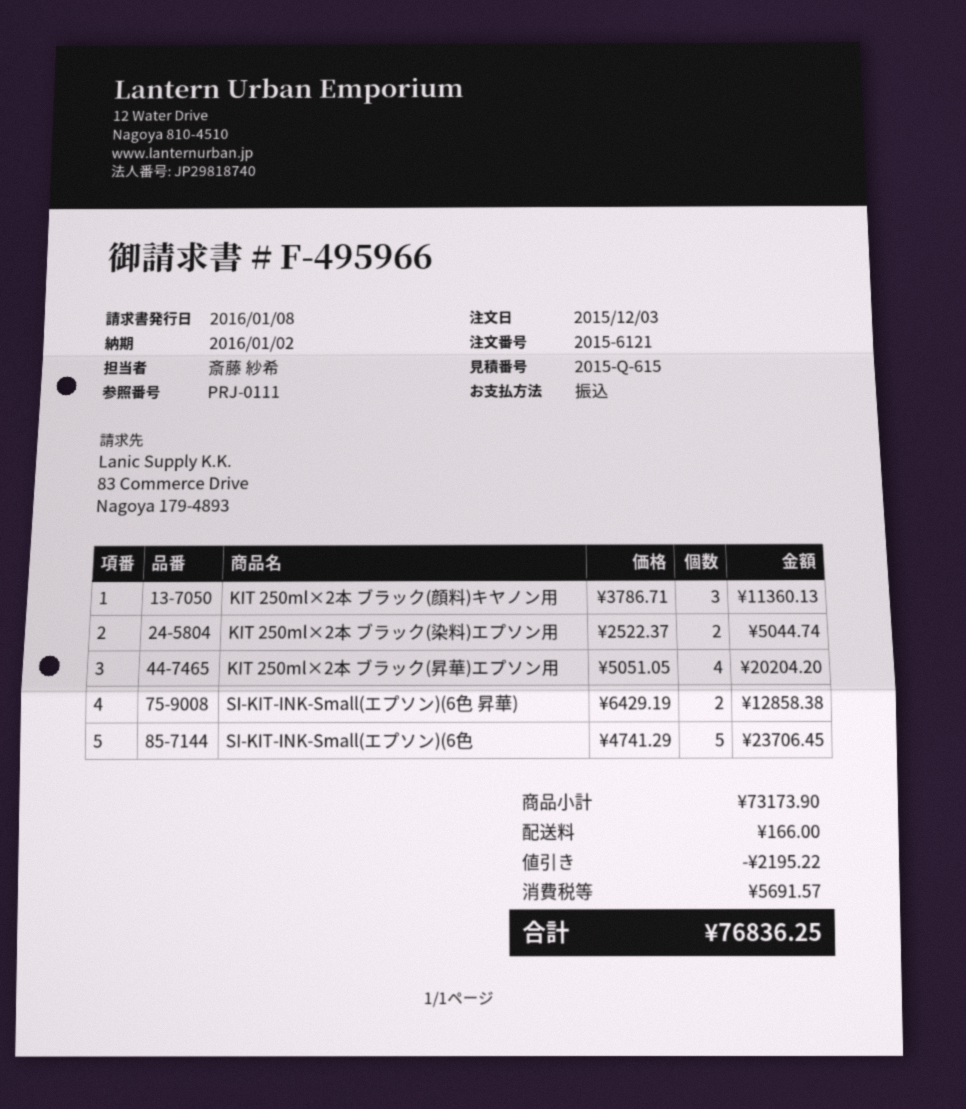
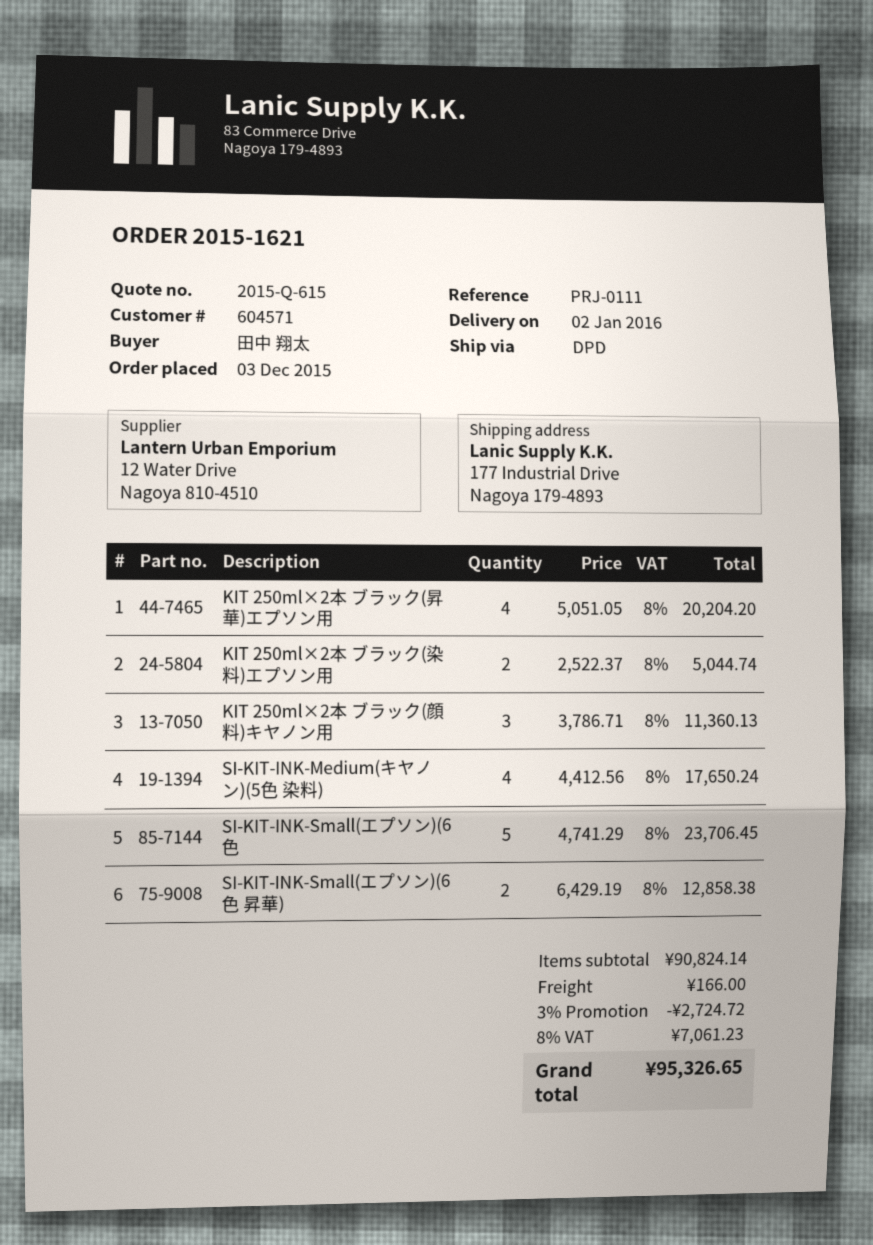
order number: 2015-6121 -> 2015-1621
SI-KIT-INK-Medium(キヤノン)(5色 染料): none -> 4 x 4412.56 = 17650.24
subtotal: 73173.90 -> 90824.14
discount: 2195.22 -> 2724.72
tax: 5691.57 -> 7061.23
total: 76836.25 -> 95326.65

